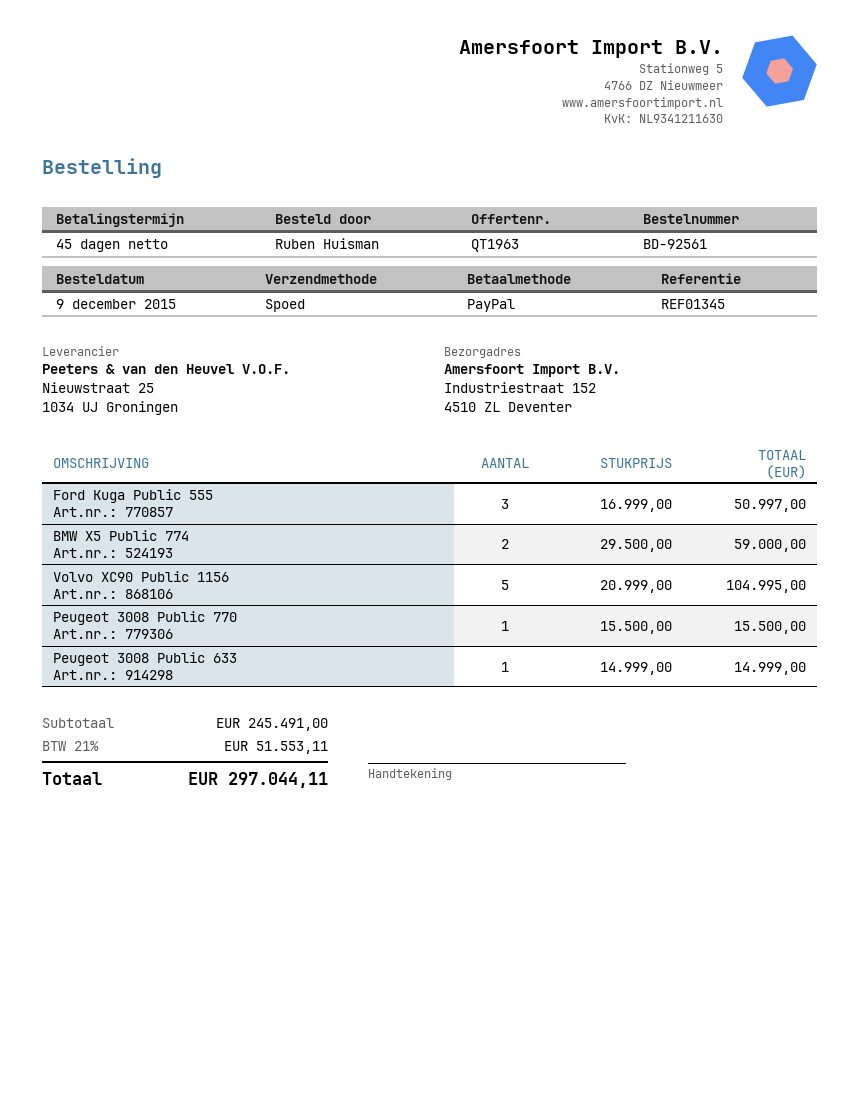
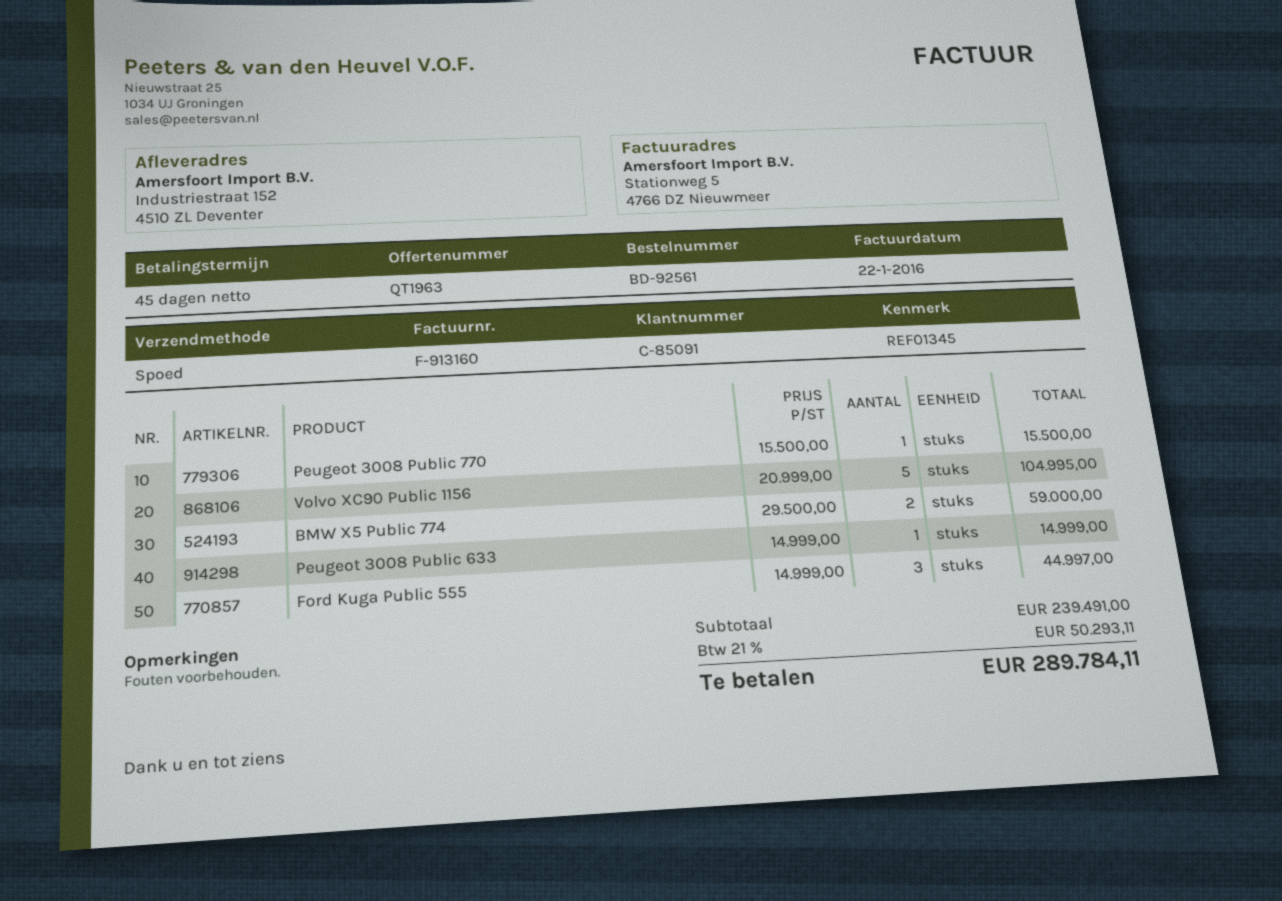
Ford Kuga Public 555: 3 x 16999.00 = 50997.00 -> 3 x 14999.00 = 44997.00
subtotal: 245491.00 -> 239491.00
tax: 21% = 51553.11 -> 21% = 50293.11
total: 297044.11 -> 289784.11

